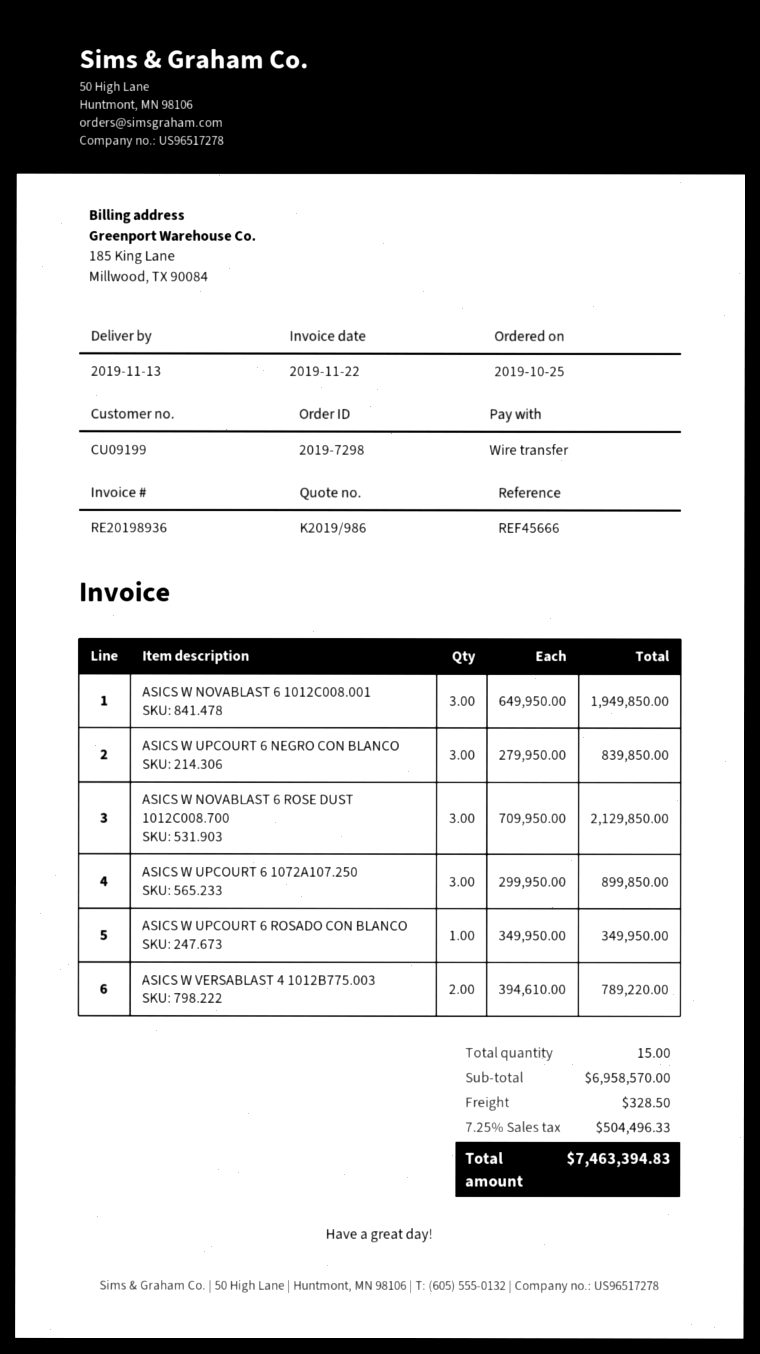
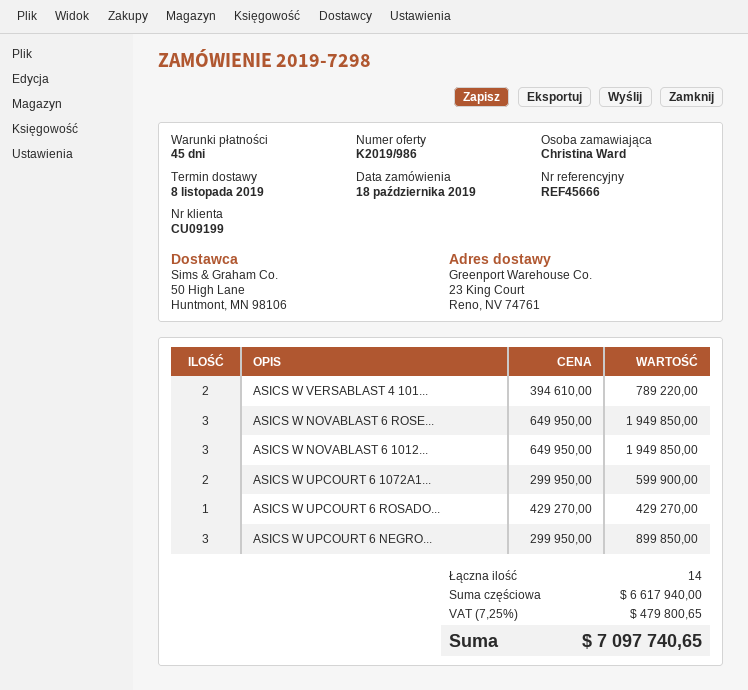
order date: 2019-10-25 -> 2019-10-18
delivery date: 2019-11-13 -> 2019-11-08
ASICS W UPCOURT 6 NEGRO CON BLANCO: 3 x 279950.00 = 839850.00 -> 3 x 299950.00 = 899850.00
ASICS W NOVABLAST 6 ROSE DUST 1012C008.700: 3 x 709950.00 = 2129850.00 -> 3 x 649950.00 = 1949850.00
ASICS W UPCOURT 6 1072A107.250: 3 x 299950.00 = 899850.00 -> 2 x 299950.00 = 599900.00
ASICS W UPCOURT 6 ROSADO CON BLANCO: 1 x 349950.00 = 349950.00 -> 1 x 429270.00 = 429270.00
total quantity: 15 -> 14
subtotal: 6958570.00 -> 6617940.00
shipping: 328.50 -> none
tax: 7.25% = 504496.33 -> 7.25% = 479800.65
total: 7463394.83 -> 7097740.65

